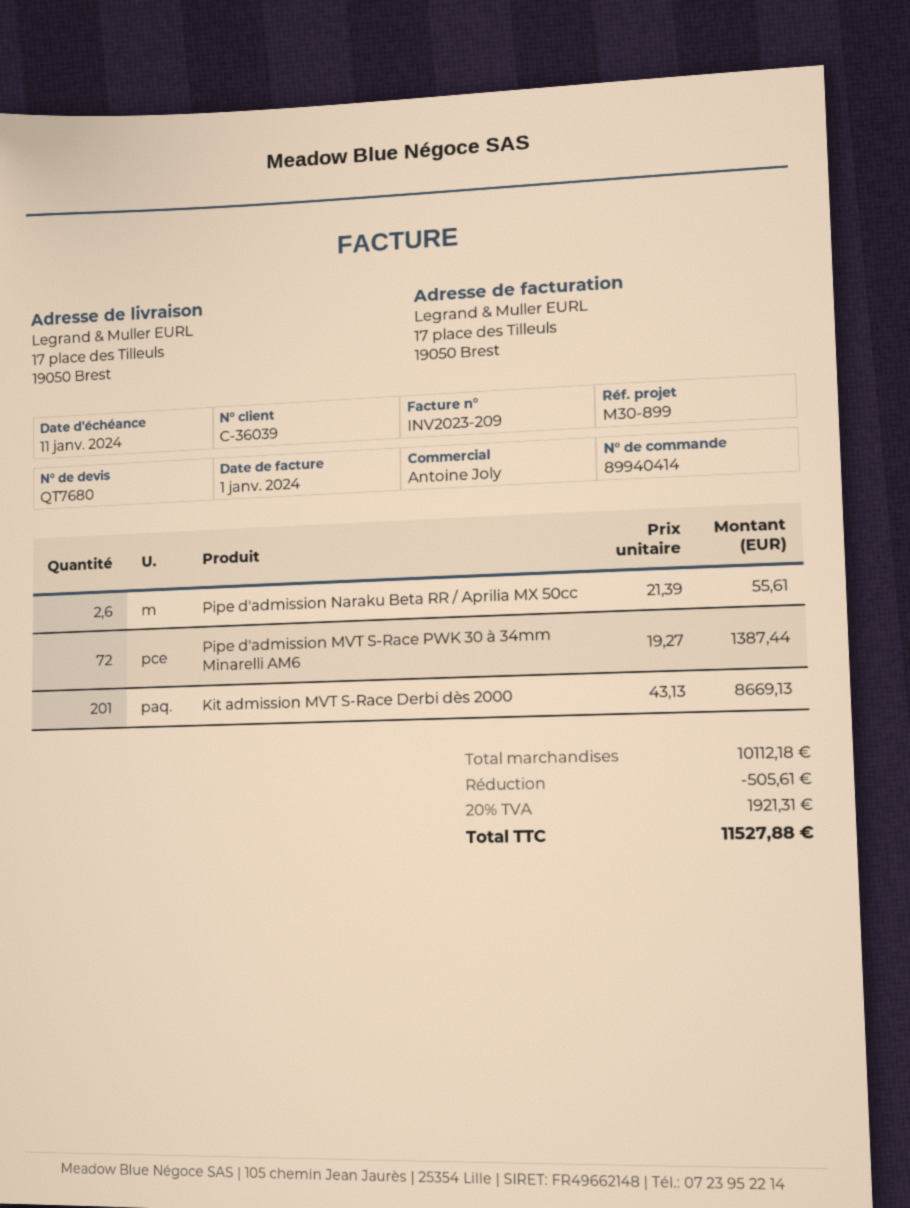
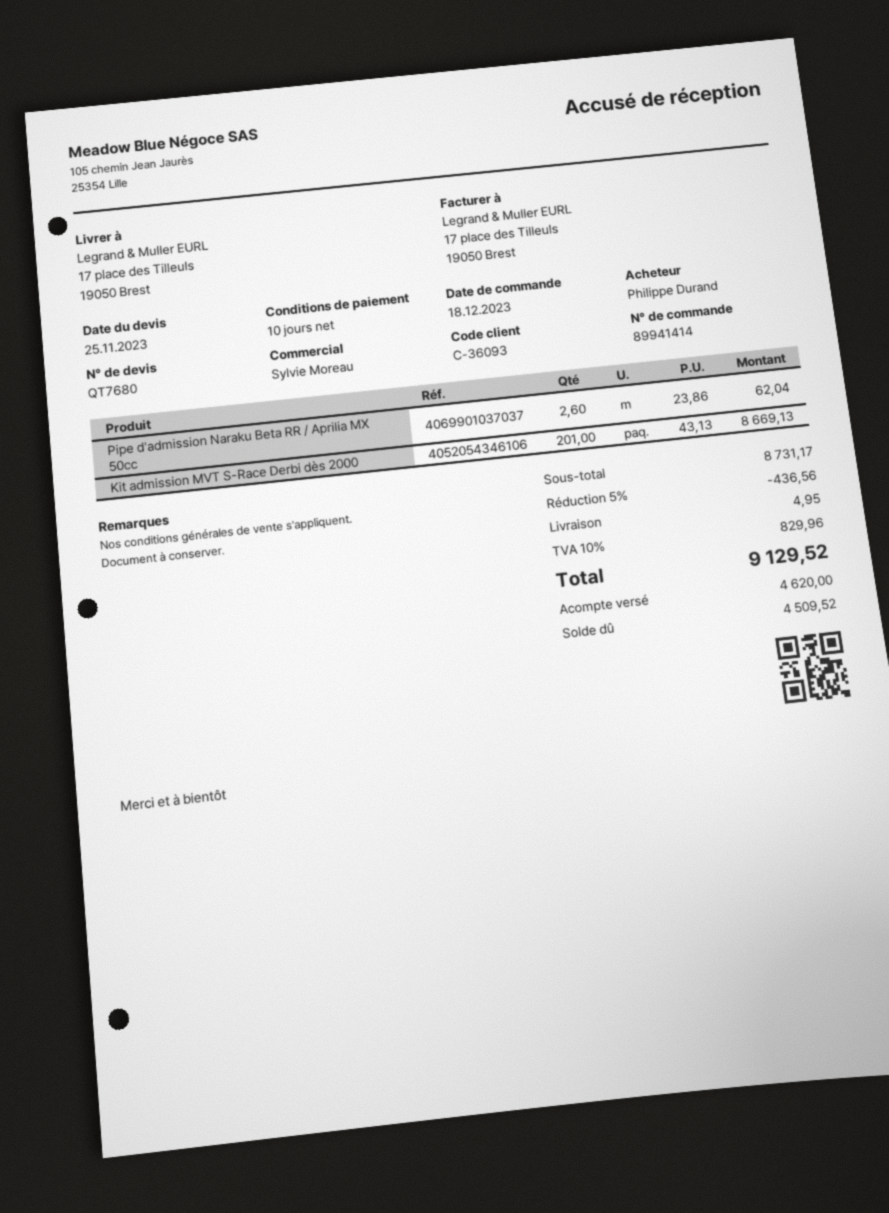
order number: 89940414 -> 89941414
customer number: C-36039 -> C-36093
sales rep: Antoine Joly -> Sylvie Moreau
Pipe d'admission Naraku Beta RR / Aprilia MX 50cc: 2.6 x 21.39 = 55.61 -> 2.6 x 23.86 = 62.04
Pipe d'admission MVT S-Race PWK 30 à 34mm Minarelli AM6: 72 x 19.27 = 1387.44 -> none
subtotal: 10112.18 -> 8731.17
discount: 505.61 -> 436.56
shipping: none -> 4.95
tax: 20% = 1921.31 -> 10% = 829.96
total: 11527.88 -> 9129.52

